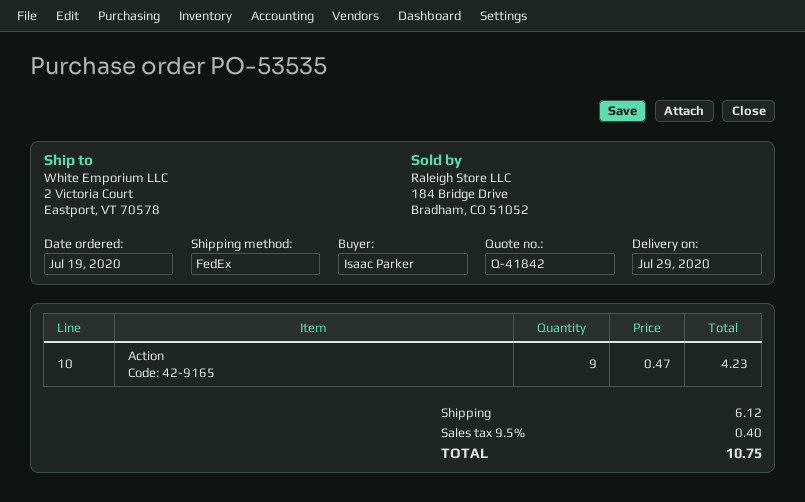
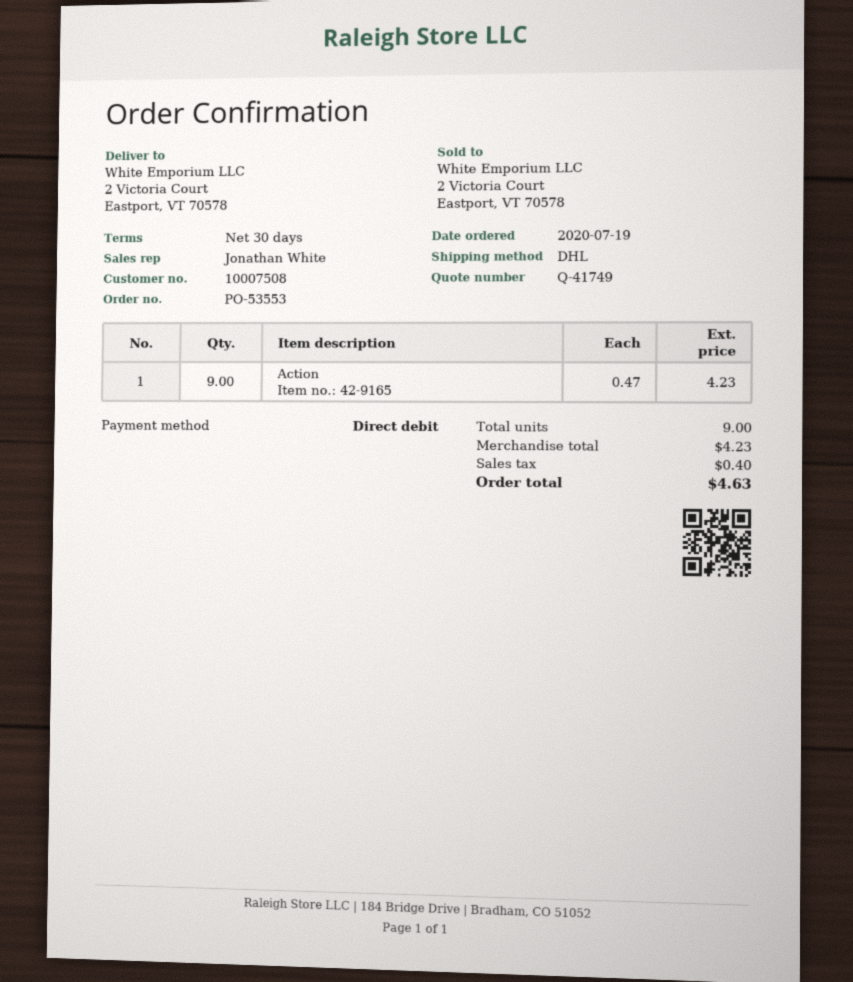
quote number: Q-41842 -> Q-41749
order number: PO-53535 -> PO-53553
shipping method: FedEx -> DHL
shipping: 6.12 -> none
total: 10.75 -> 4.63

